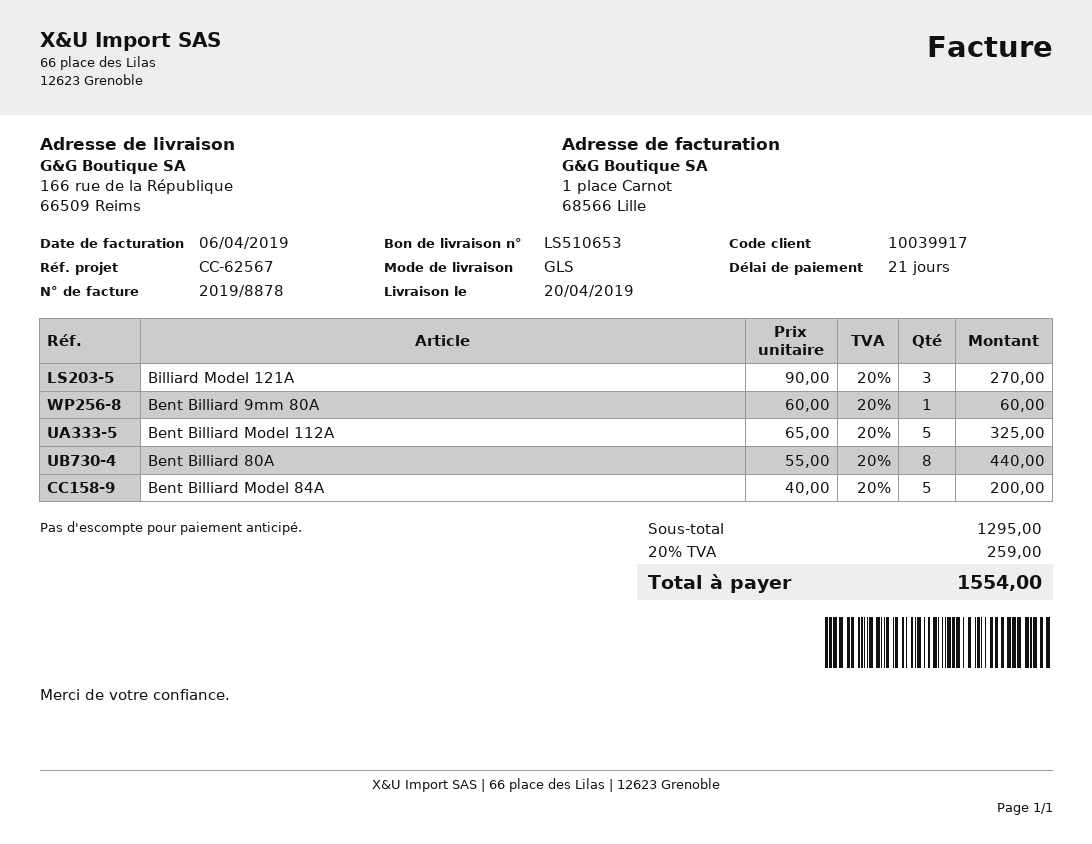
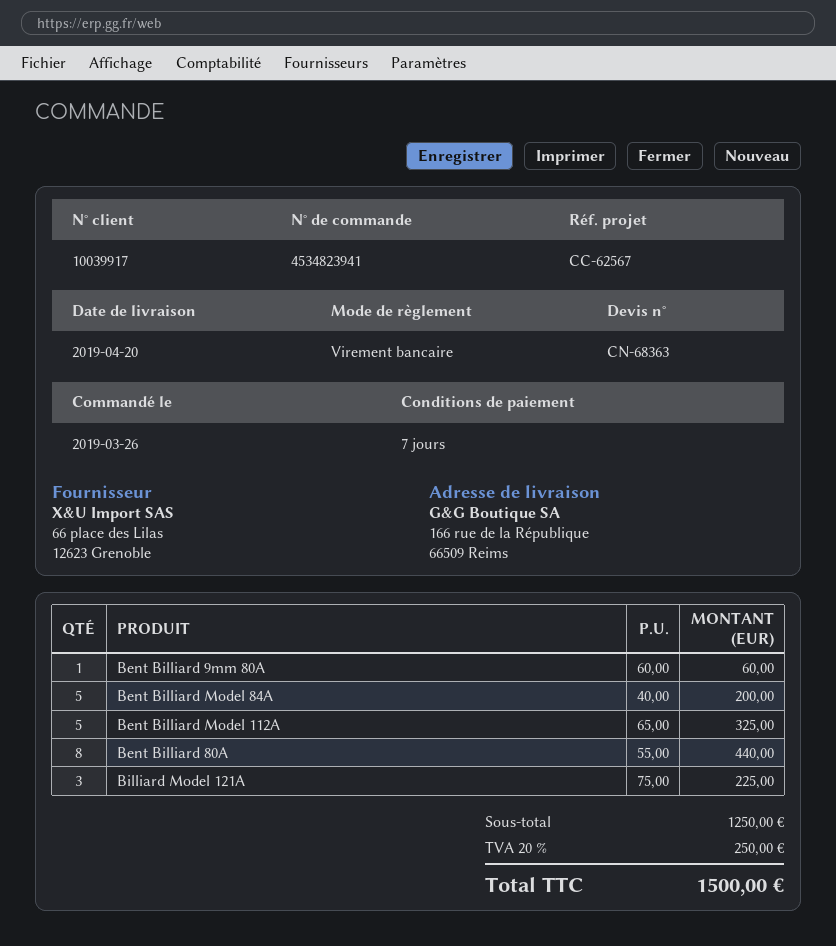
payment terms: 21 days -> 7 days
Billiard Model 121A: 3 x 90.00 = 270.00 -> 3 x 75.00 = 225.00
subtotal: 1295.00 -> 1250.00
tax: 20% = 259.00 -> 20% = 250.00
total: 1554.00 -> 1500.00

